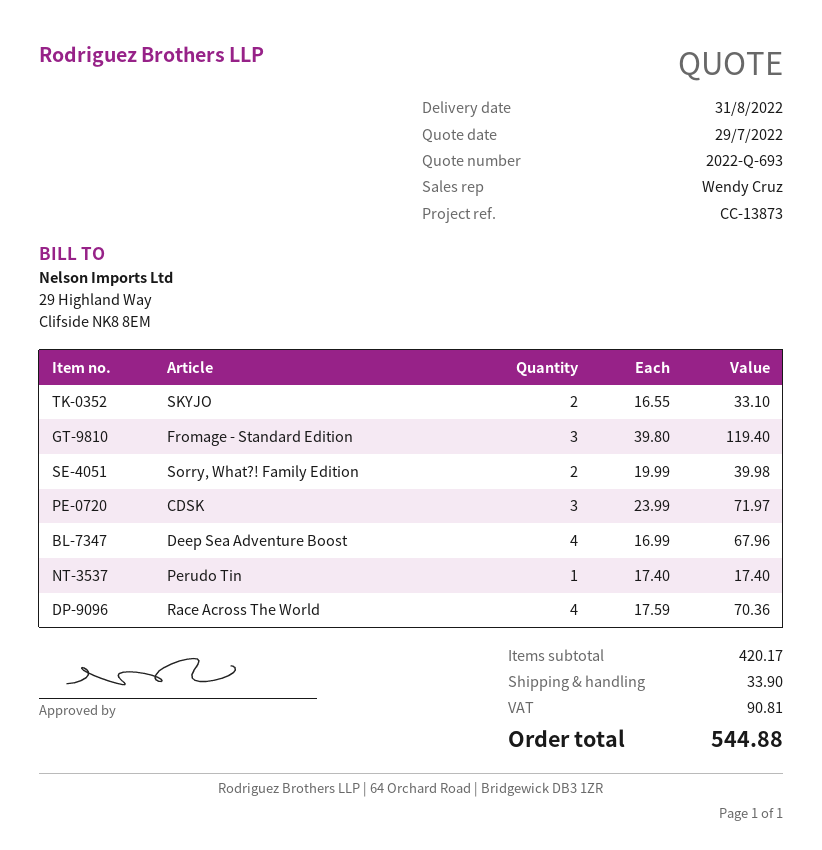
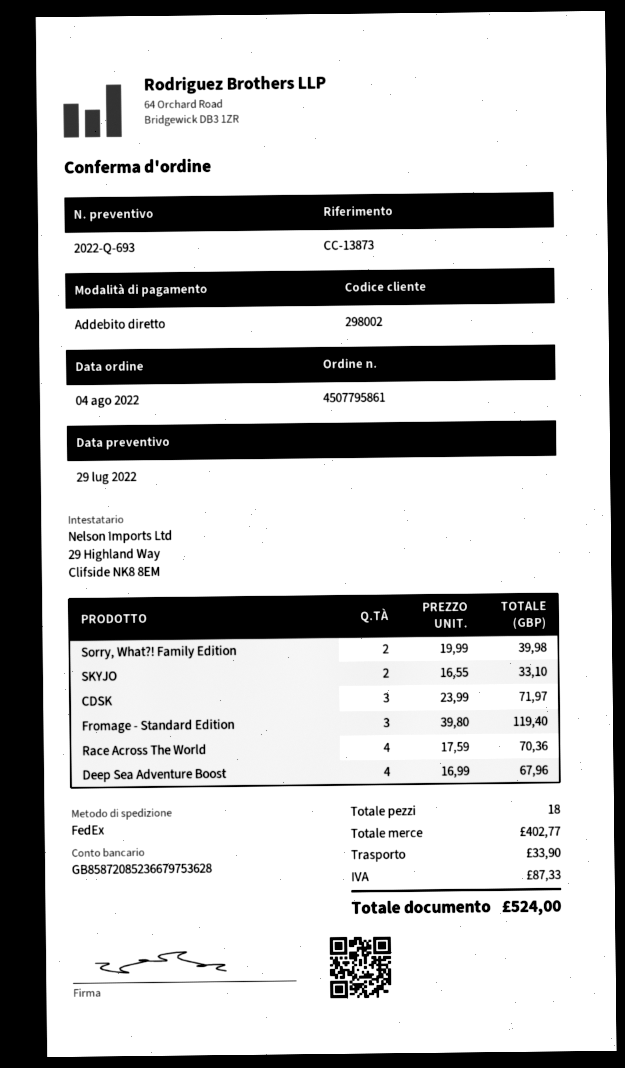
Perudo Tin: 1 x 17.40 = 17.40 -> none
subtotal: 420.17 -> 402.77
tax: 90.81 -> 87.33
total: 544.88 -> 524.00

